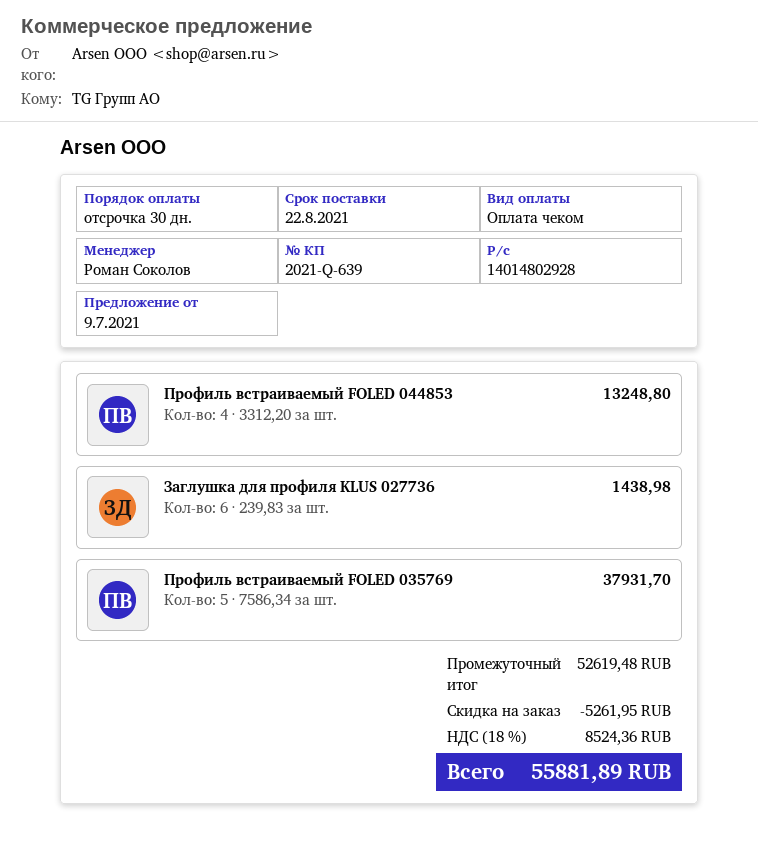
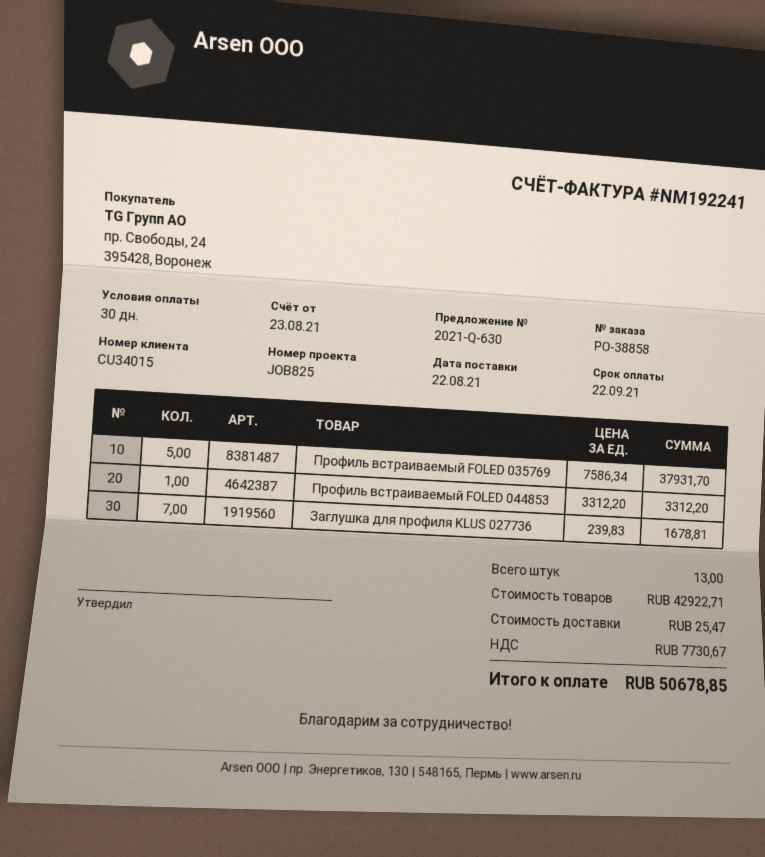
quote number: 2021-Q-639 -> 2021-Q-630
Профиль встраиваемый FOLED 044853: 4 x 3312.20 = 13248.80 -> 1 x 3312.20 = 3312.20
Заглушка для профиля KLUS 027736: 6 x 239.83 = 1438.98 -> 7 x 239.83 = 1678.81
subtotal: 52619.48 -> 42922.71
discount: 5261.95 -> none
shipping: none -> 25.47
tax: 8524.36 -> 7730.67
total: 55881.89 -> 50678.85

